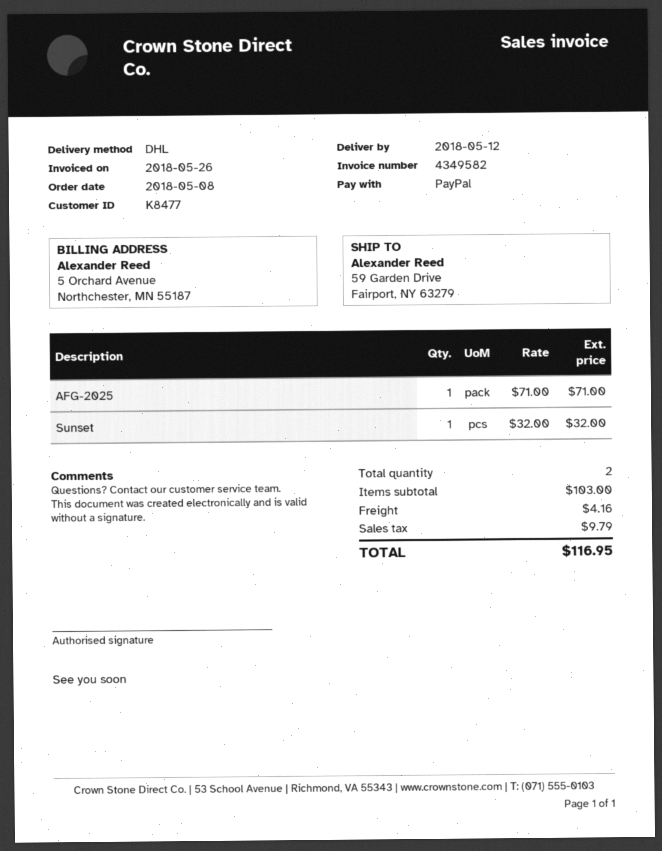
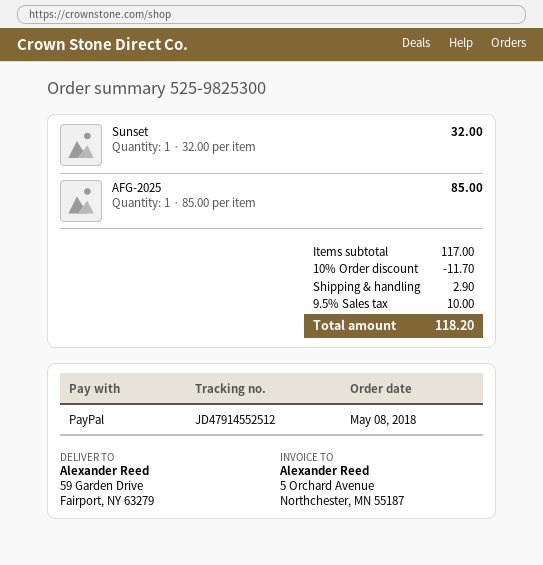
AFG-2025: 1 x 71.00 = 71.00 -> 1 x 85.00 = 85.00
subtotal: 103.00 -> 117.00
discount: none -> 10% = 11.70
shipping: 4.16 -> 2.90
tax: 9.79 -> 10.00
total: 116.95 -> 118.20

